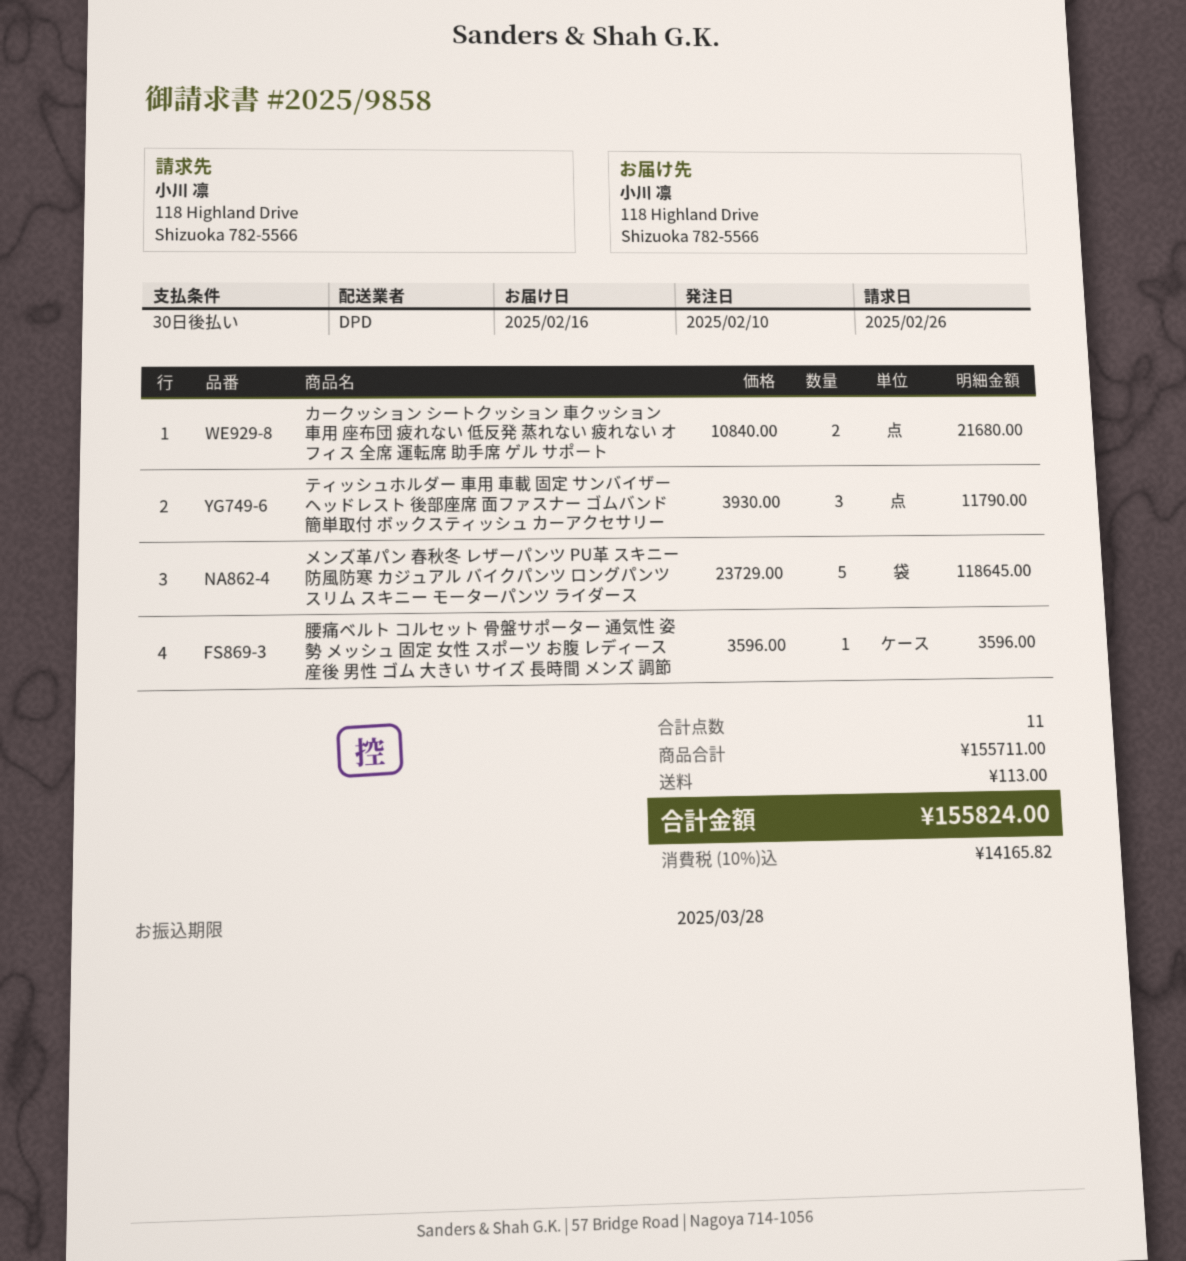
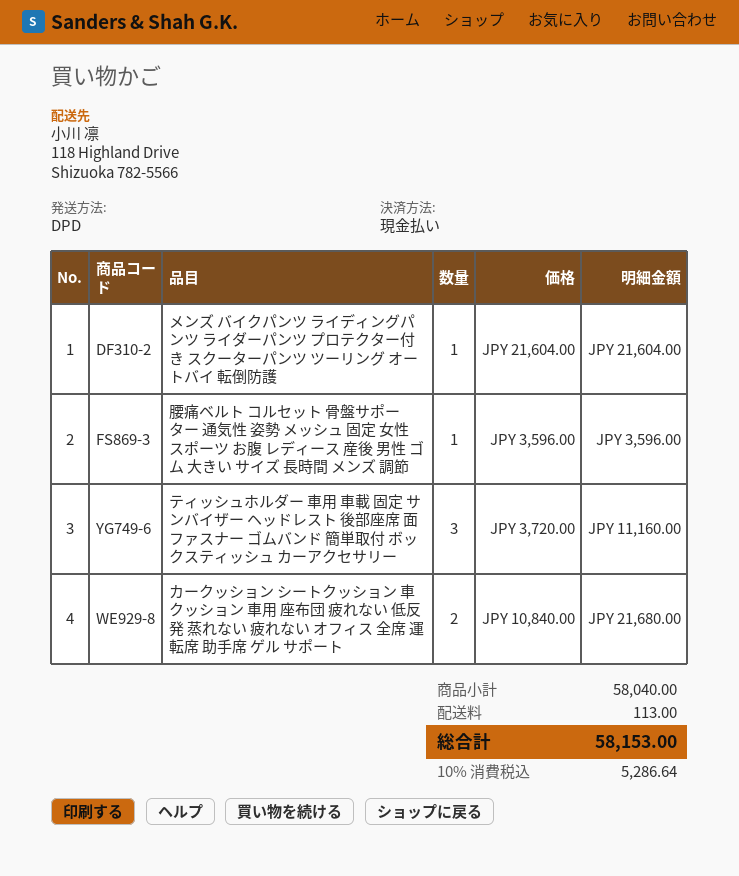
ティッシュホルダー 車用 車載 固定 サンバイザー ヘッドレスト 後部座席 面ファスナー ゴムバンド 簡単取付 ボックスティッシュ カーアクセサリー: 3 x 3930.00 = 11790.00 -> 3 x 3720.00 = 11160.00
メンズ革パン 春秋冬 レザーパンツ PU革 スキニー 防風防寒 カジュアル バイクパンツ ロングパンツ スリム スキニー モーターパンツ ライダース: 5 x 23729.00 = 118645.00 -> none
メンズ バイクパンツ ライディングパンツ ライダーパンツ プロテクター付き スクーターパンツ ツーリング オートバイ 転倒防護: none -> 1 x 21604.00 = 21604.00
subtotal: 155711.00 -> 58040.00
tax: 10% = 14165.82 -> 10% = 5286.64
total: 155824.00 -> 58153.00

